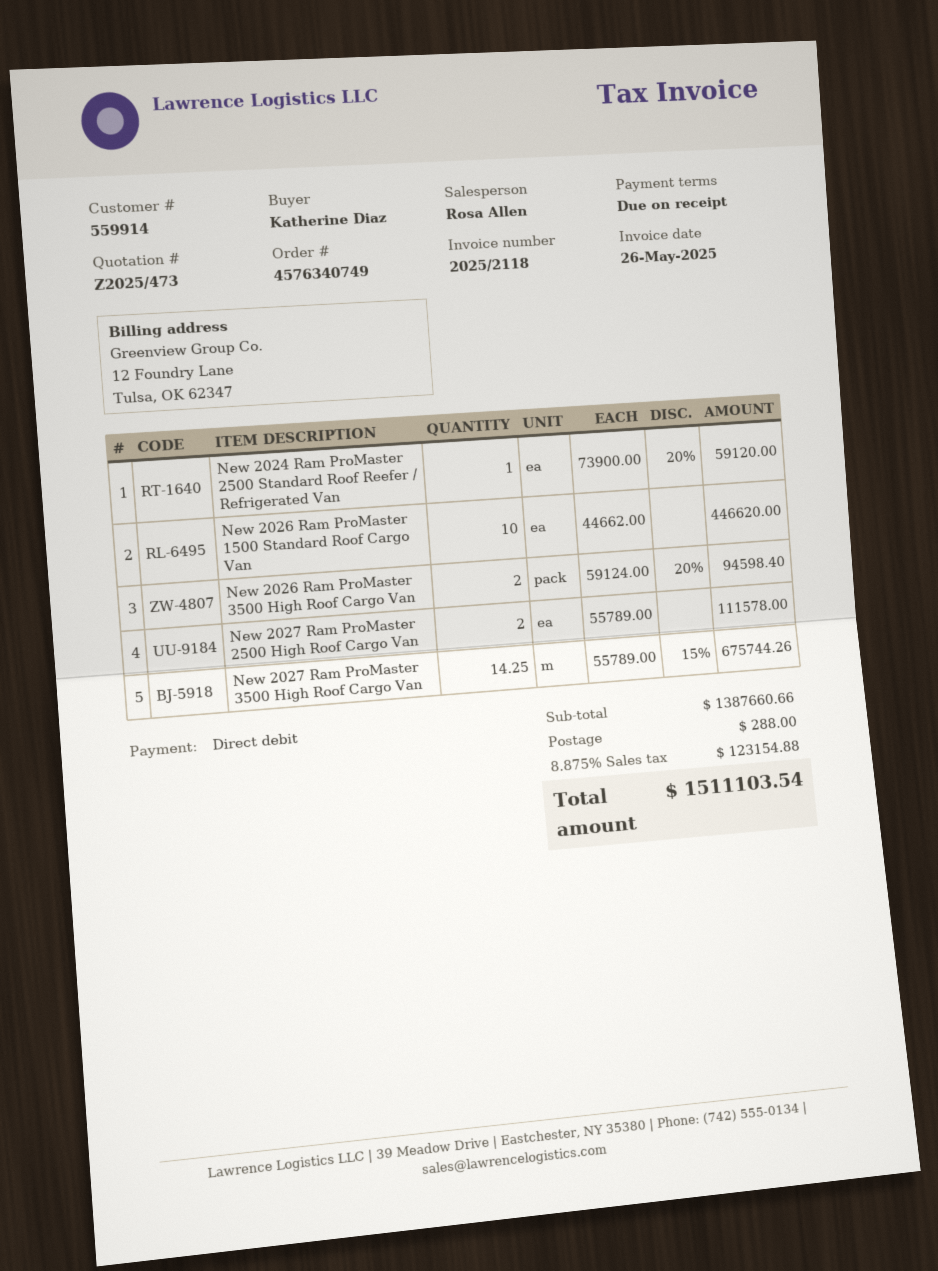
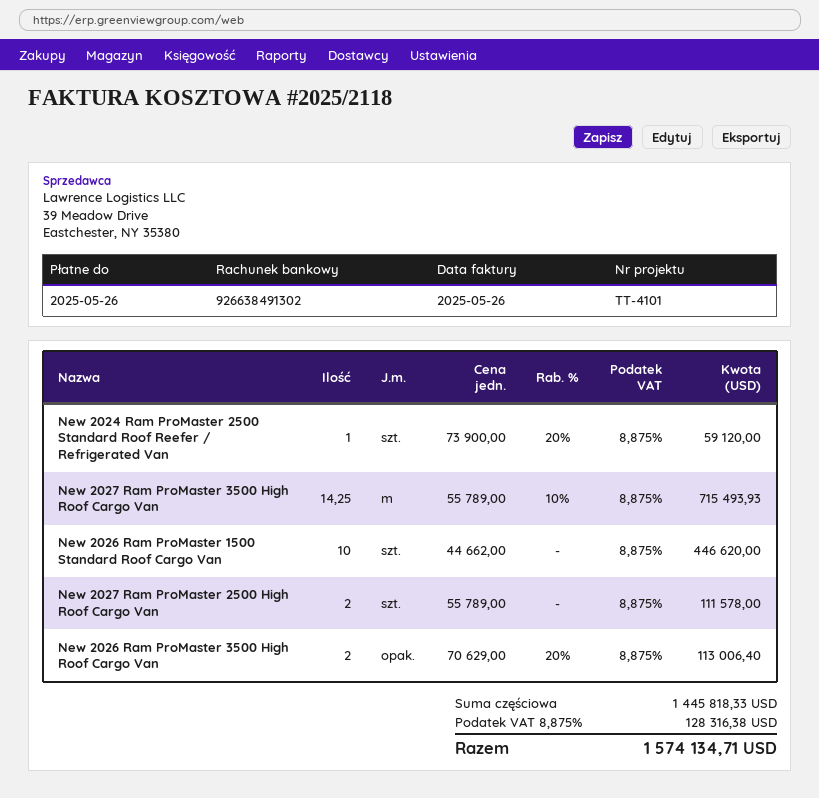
New 2026 Ram ProMaster 3500 High Roof Cargo Van: 2 x 59124.00 - 20% = 94598.40 -> 2 x 70629.00 - 20% = 113006.40
New 2027 Ram ProMaster 3500 High Roof Cargo Van: 14.25 x 55789.00 - 15% = 675744.26 -> 14.25 x 55789.00 - 10% = 715493.93
subtotal: 1387660.66 -> 1445818.33
shipping: 288.00 -> none
tax: 8.875% = 123154.88 -> 8.875% = 128316.38
total: 1511103.54 -> 1574134.71

